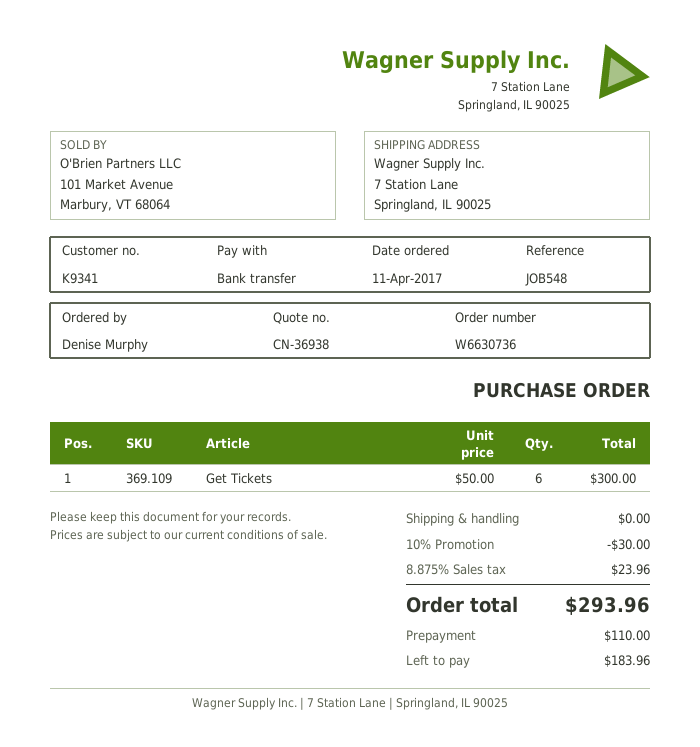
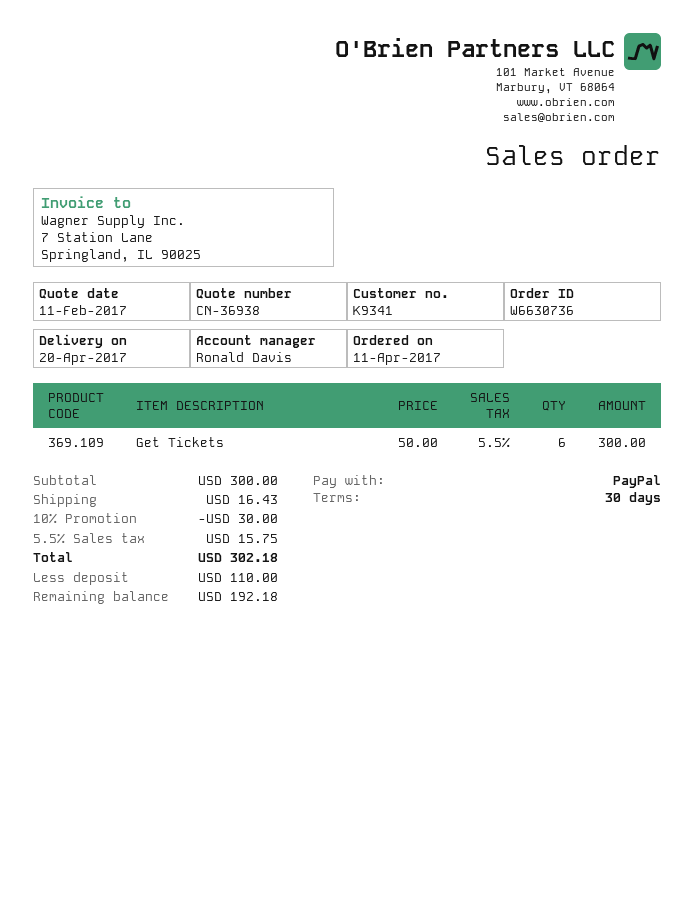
payment method: bank transfer -> PayPal
shipping: 0.00 -> 16.43
tax: 8.875% = 23.96 -> 5.5% = 15.75
total: 293.96 -> 302.18
balance: 183.96 -> 192.18

